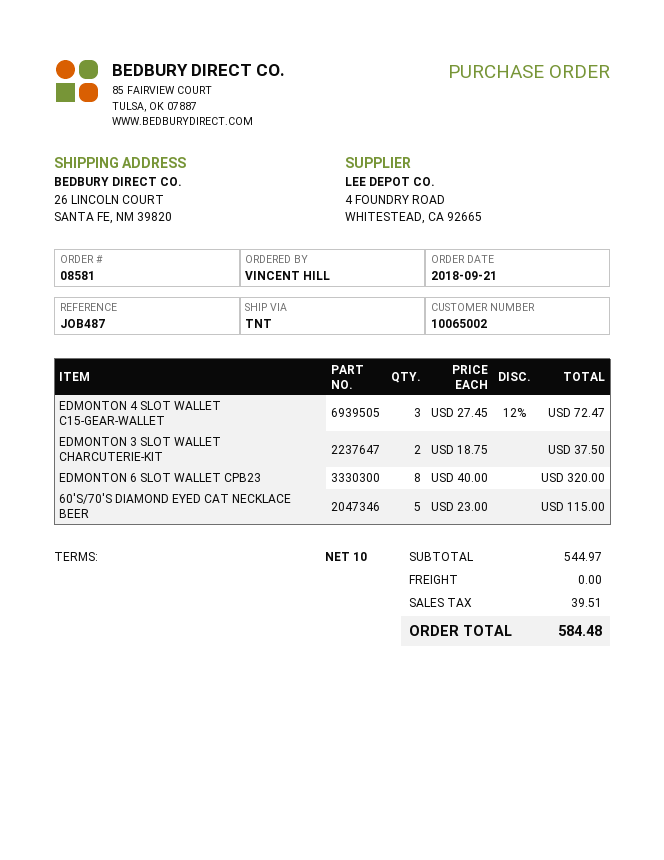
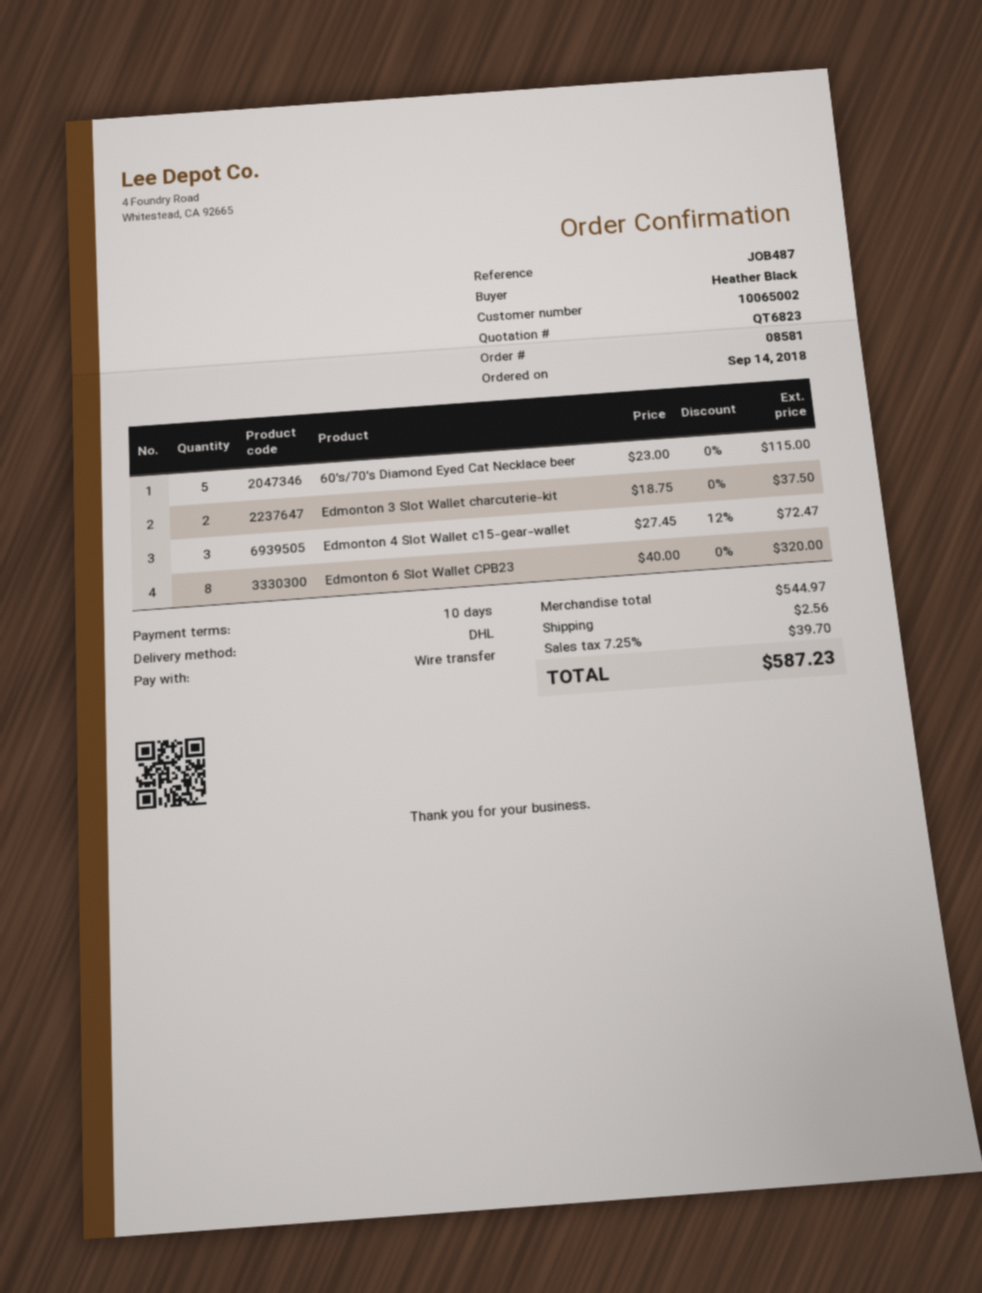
order date: 2018-09-21 -> 2018-09-14
ordered by: VINCENT HILL -> Heather Black
shipping method: TNT -> DHL
shipping: 0.00 -> 2.56
tax: 39.51 -> 39.70
total: 584.48 -> 587.23

